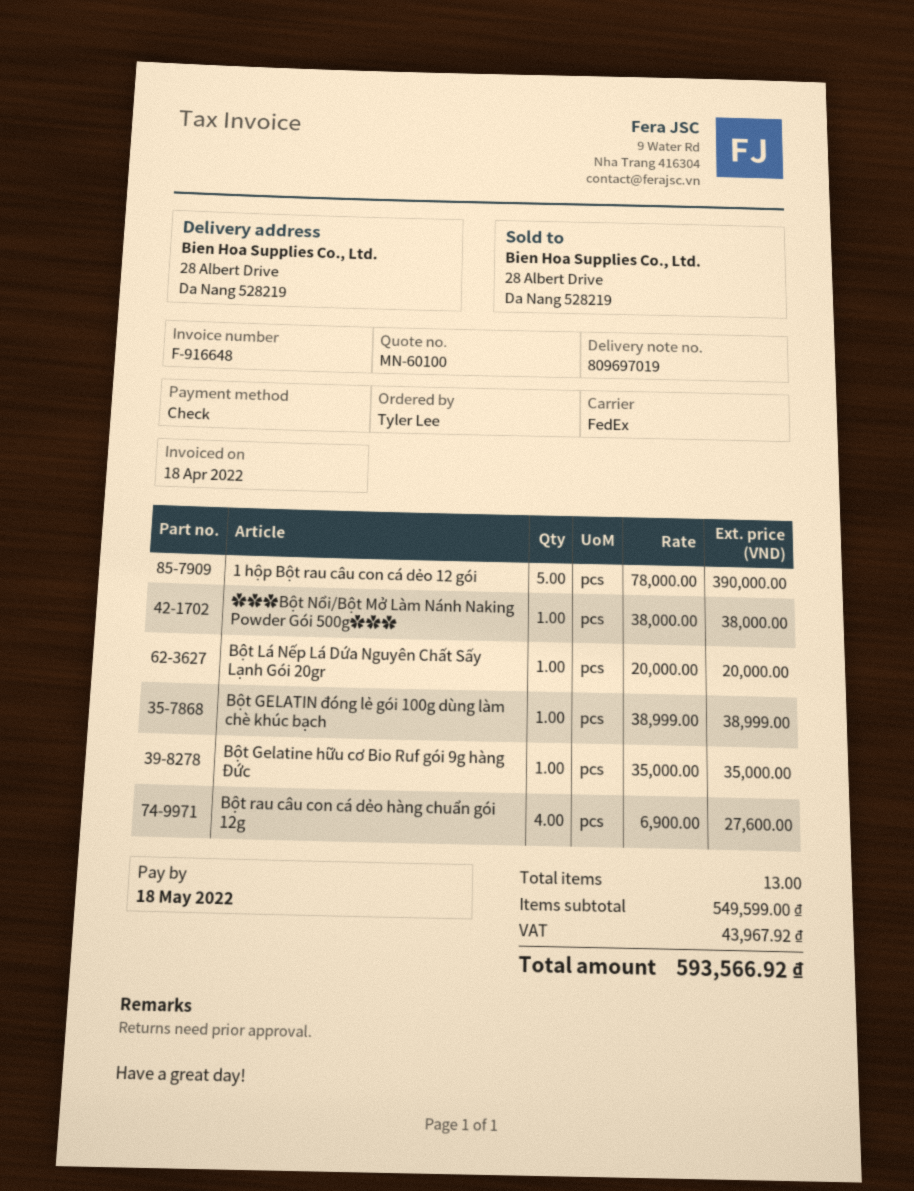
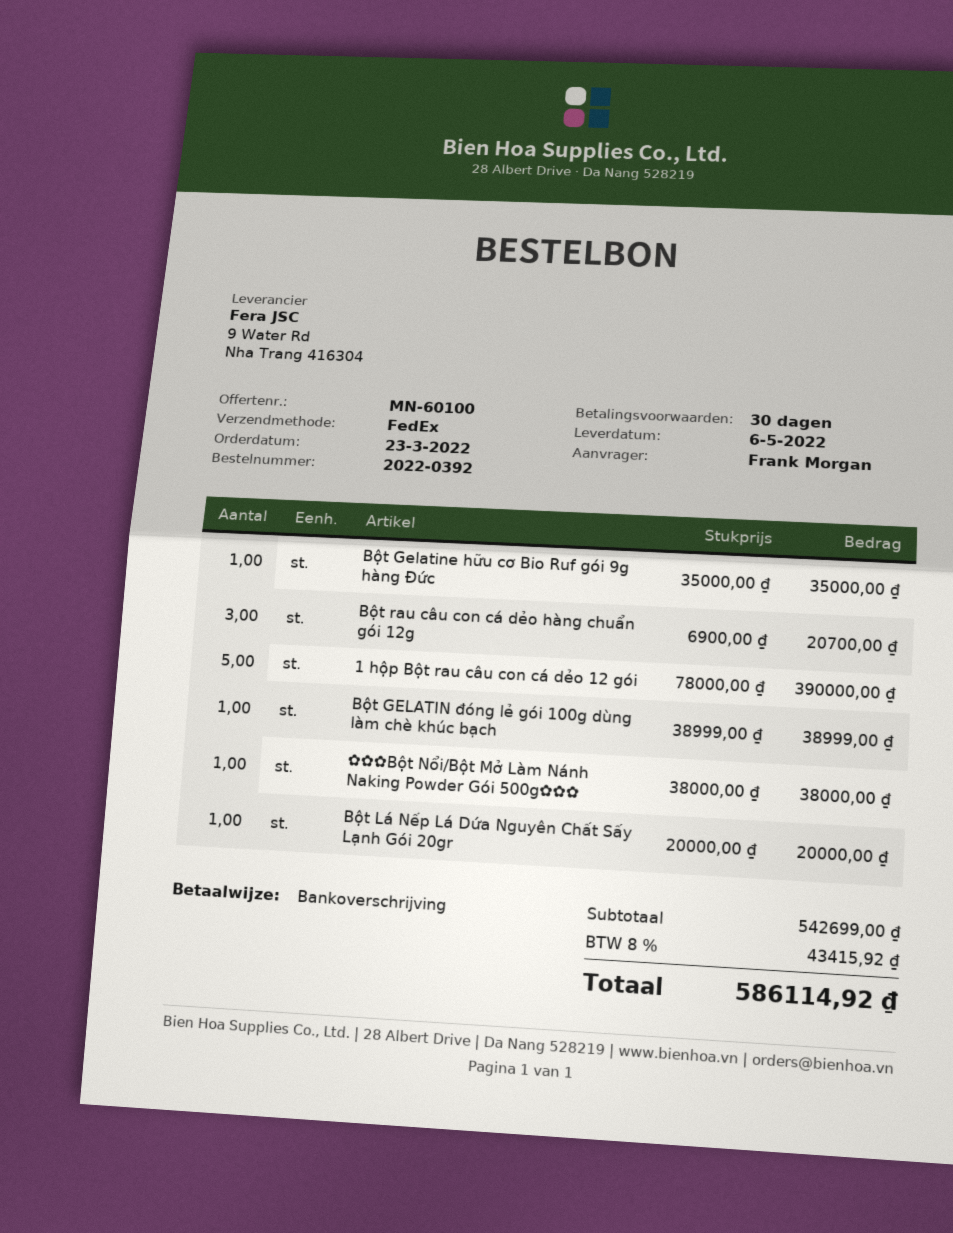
ordered by: Tyler Lee -> Frank Morgan
payment method: cheque -> bank transfer
Bột rau câu con cá dẻo hàng chuẩn gói 12g: 4 x 6900.00 = 27600.00 -> 3 x 6900.00 = 20700.00
subtotal: 549599.00 -> 542699.00
tax: 43967.92 -> 43415.92
total: 593566.92 -> 586114.92

